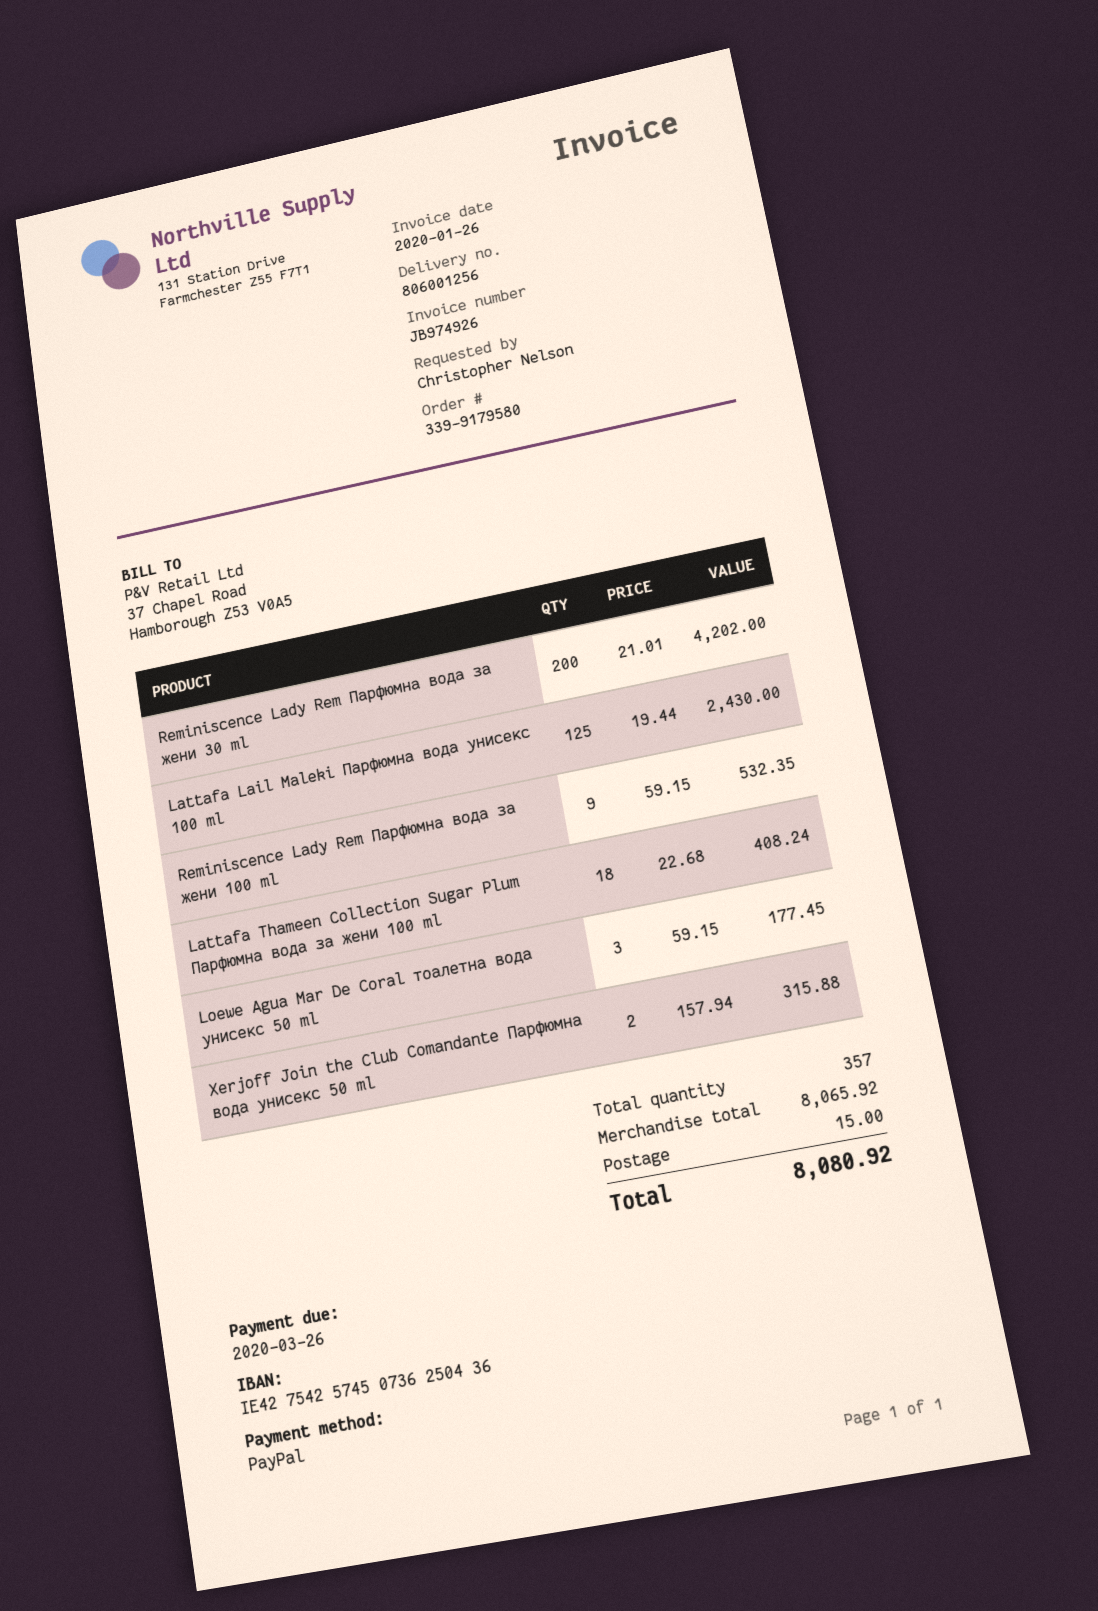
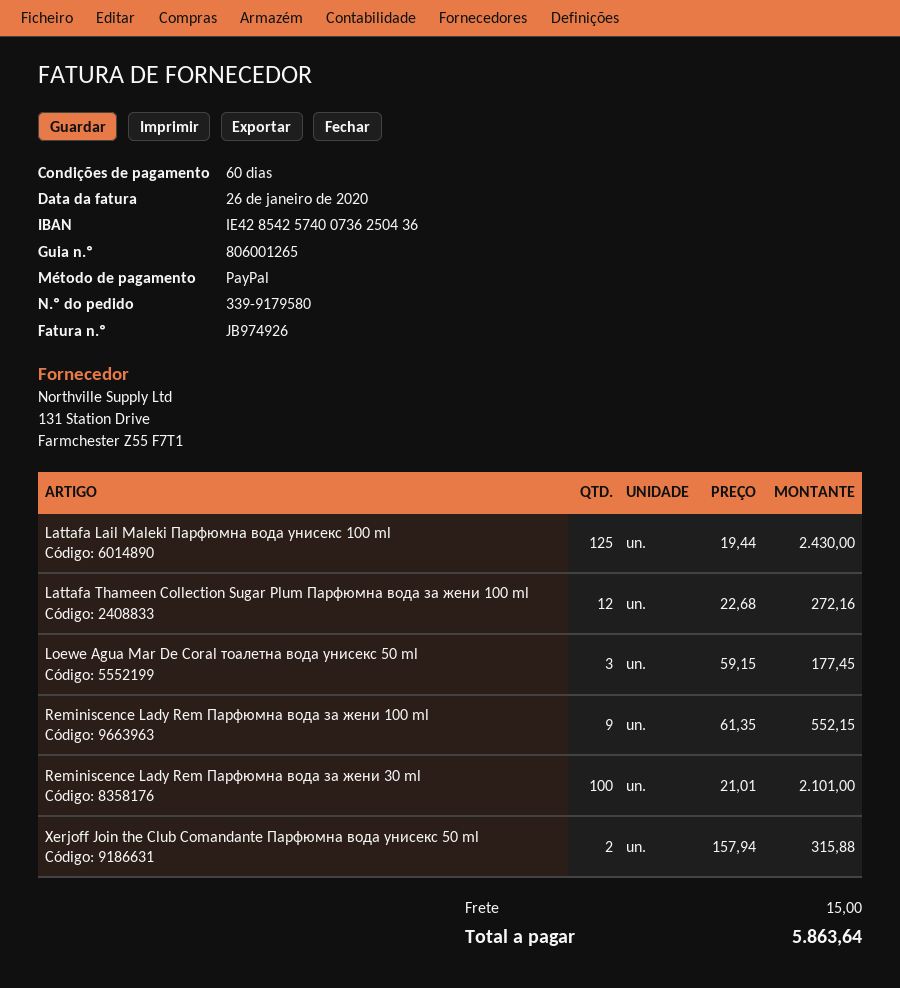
delivery note number: 806001256 -> 806001265
bank account: IE42754257450736250436 -> IE42854257400736250436
Reminiscence Lady Rem Парфюмна вода за жени 30 ml: 200 x 21.01 = 4202.00 -> 100 x 21.01 = 2101.00
Reminiscence Lady Rem Парфюмна вода за жени 100 ml: 9 x 59.15 = 532.35 -> 9 x 61.35 = 552.15
Lattafa Thameen Collection Sugar Plum Парфюмна вода за жени 100 ml: 18 x 22.68 = 408.24 -> 12 x 22.68 = 272.16
total: 8080.92 -> 5863.64

